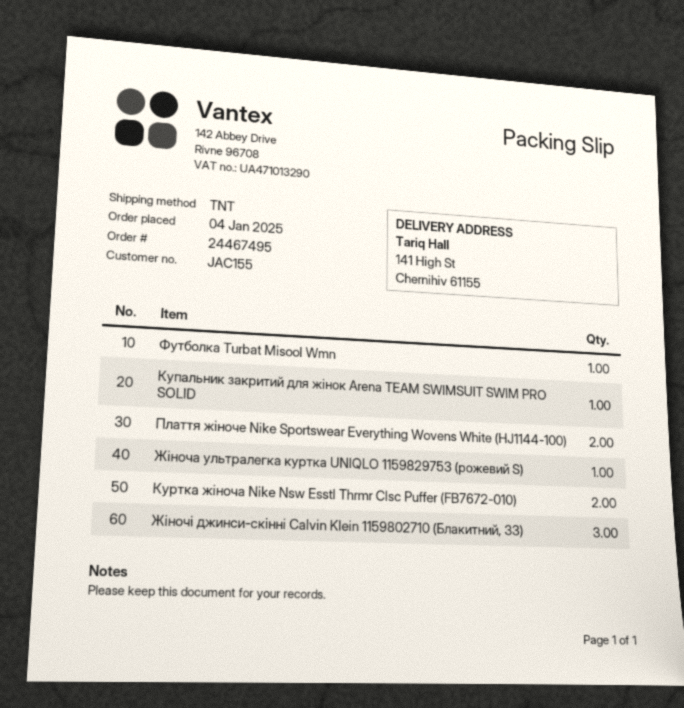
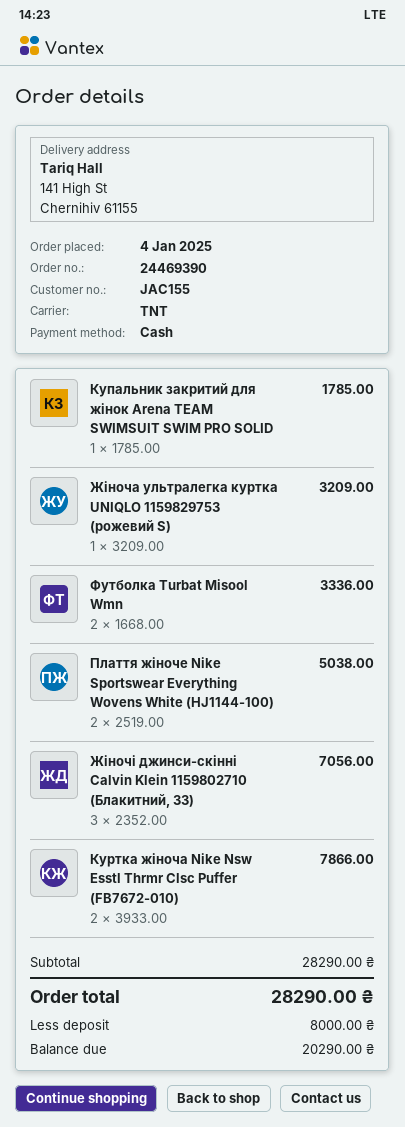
order number: 24467495 -> 24469390
Футболка Turbat Misool Wmn: 1 -> 2

